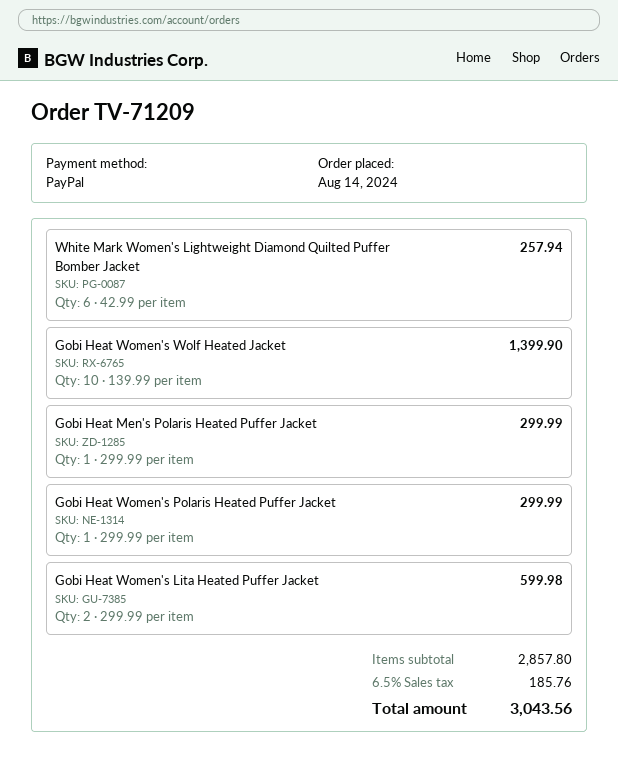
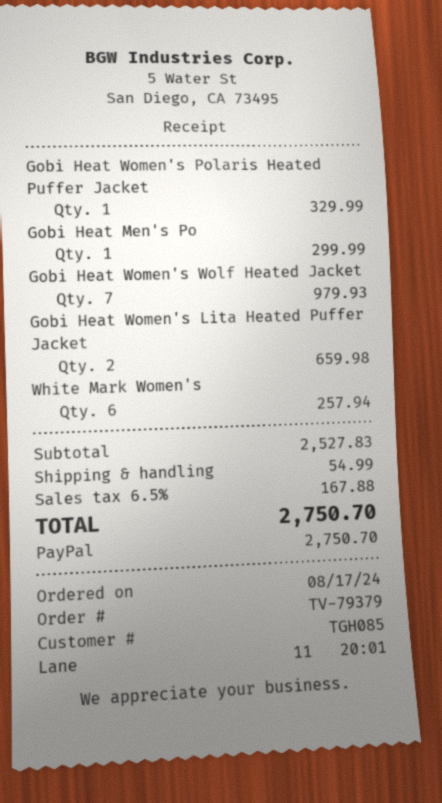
order number: TV-71209 -> TV-79379
order date: 2024-08-14 -> 2024-08-17
Gobi Heat Women's Wolf Heated Jacket: 10 for 1399.90 -> 7 for 979.93
Gobi Heat Women's Polaris Heated Puffer Jacket: 1 for 299.99 -> 1 for 329.99
Gobi Heat Women's Lita Heated Puffer Jacket: 2 for 599.98 -> 2 for 659.98
subtotal: 2857.80 -> 2527.83
shipping: none -> 54.99
tax: 6.5% = 185.76 -> 6.5% = 167.88
total: 3043.56 -> 2750.70

